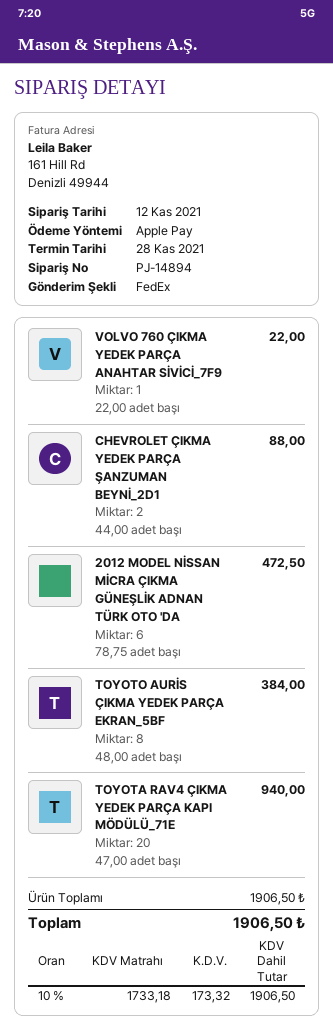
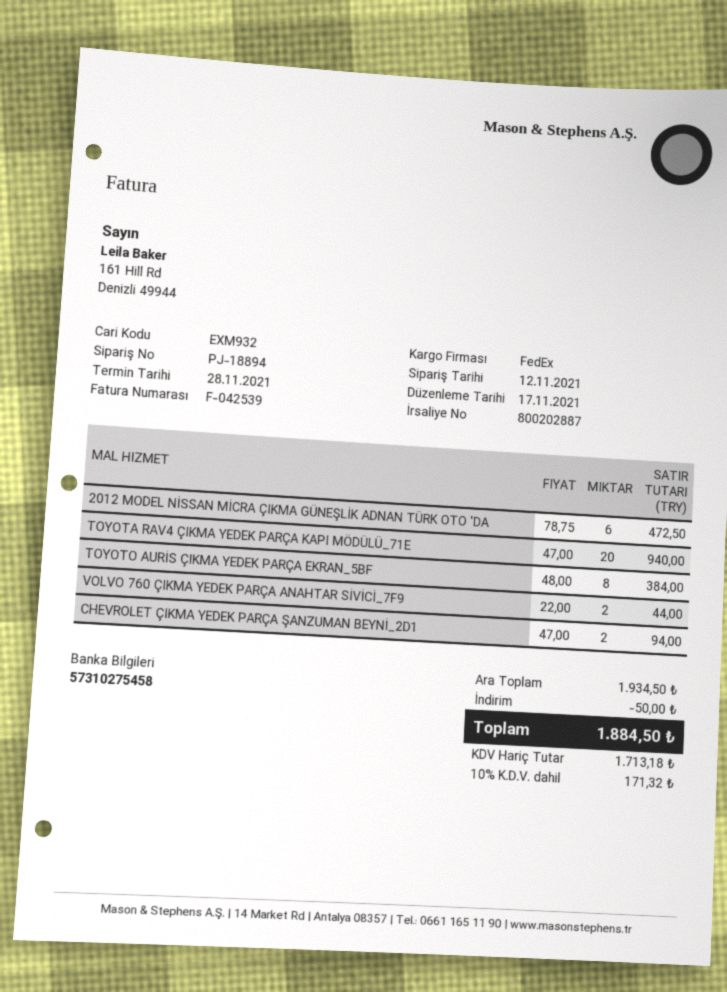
order number: PJ-14894 -> PJ-18894
VOLVO 760 ÇIKMA YEDEK PARÇA ANAHTAR SİVİCİ_7F9: 1 x 22.00 = 22.00 -> 2 x 22.00 = 44.00
CHEVROLET ÇIKMA YEDEK PARÇA ŞANZUMAN BEYNİ_2D1: 2 x 44.00 = 88.00 -> 2 x 47.00 = 94.00
subtotal: 1906.50 -> 1934.50
discount: none -> 50.00
net: 1733.18 -> 1713.18
tax: 10% = 173.32 -> 10% = 171.32
total: 1906.50 -> 1884.50

